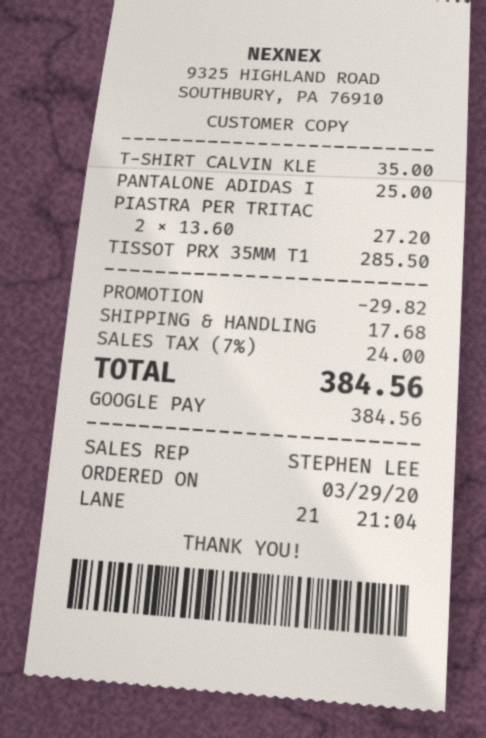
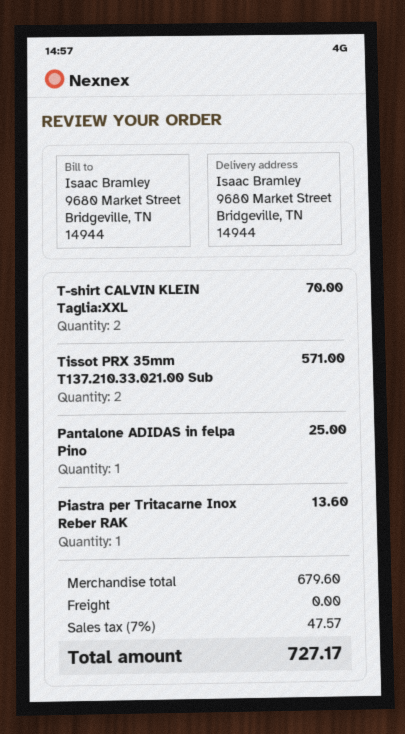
T-SHIRT CALVIN KLE: 1 for 35.00 -> 2 for 70.00
PIASTRA PER TRITAC: 2 for 27.20 -> 1 for 13.60
TISSOT PRX 35MM T1: 1 for 285.50 -> 2 for 571.00
discount: 29.82 -> none
shipping: 17.68 -> 0.00
tax: 7% = 24.00 -> 7% = 47.57
total: 384.56 -> 727.17

